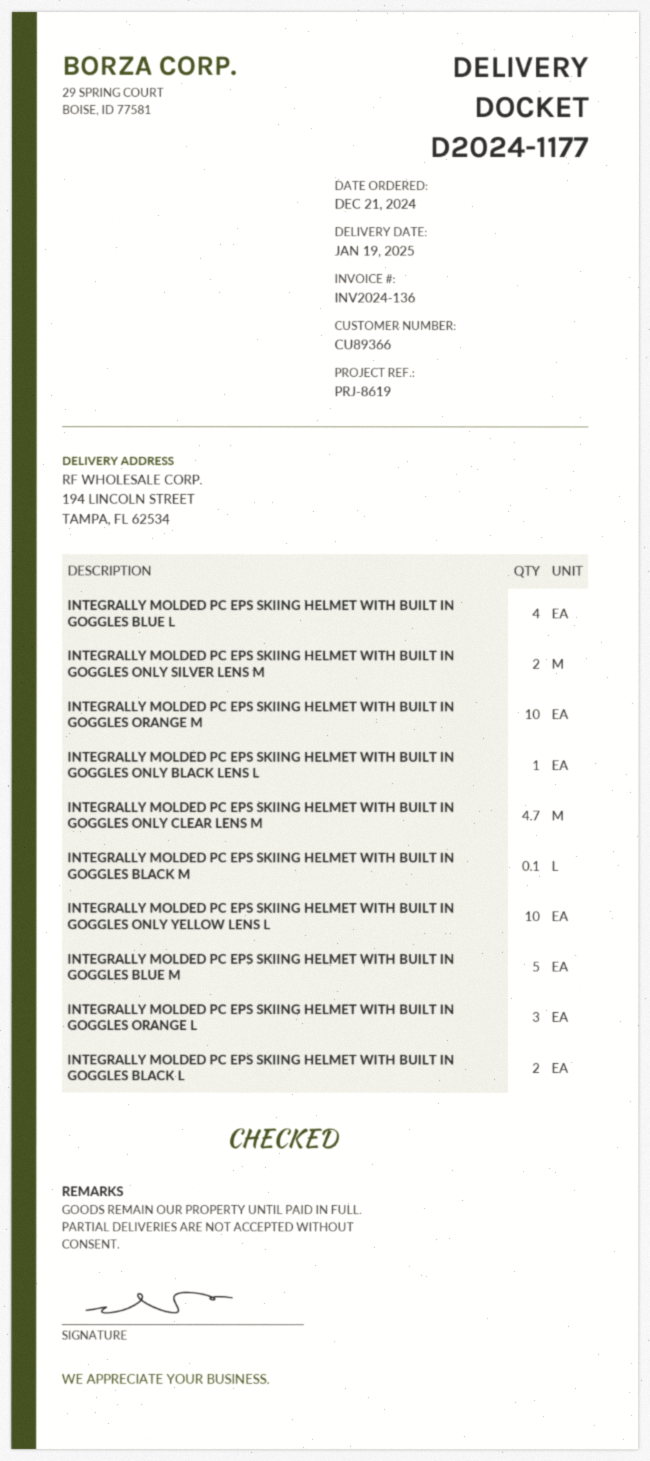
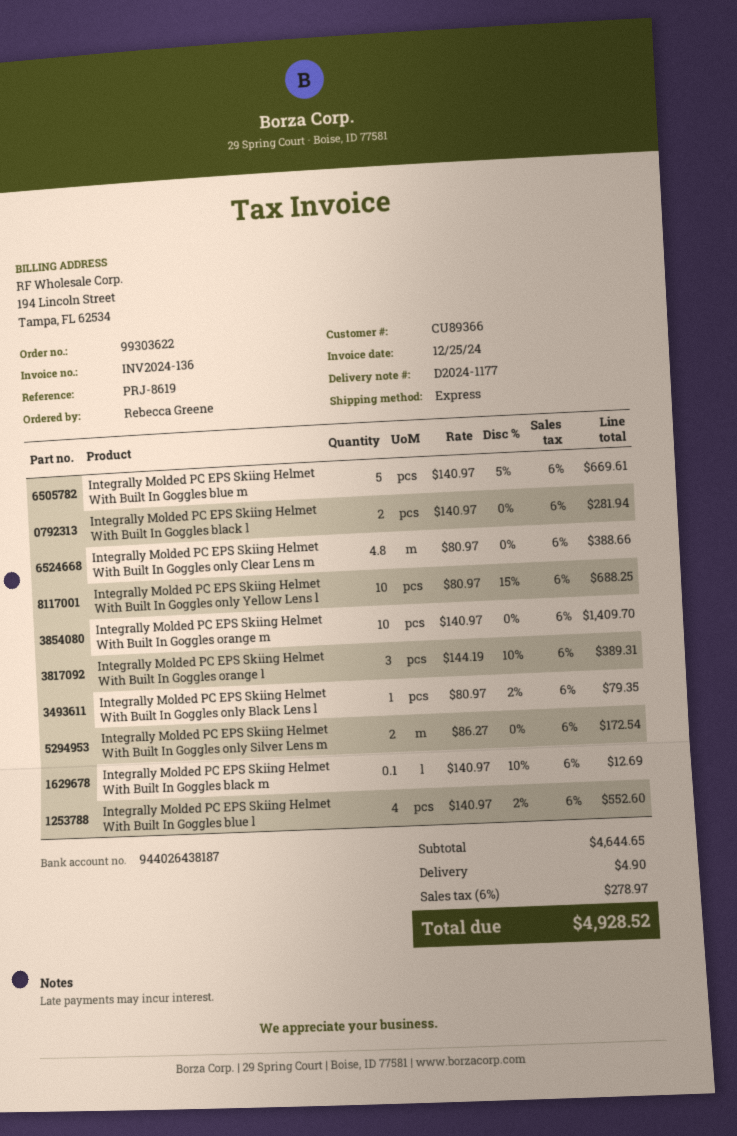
INTEGRALLY MOLDED PC EPS SKIING HELMET WITH BUILT IN GOGGLES ONLY CLEAR LENS M: 4.7 -> 4.8

